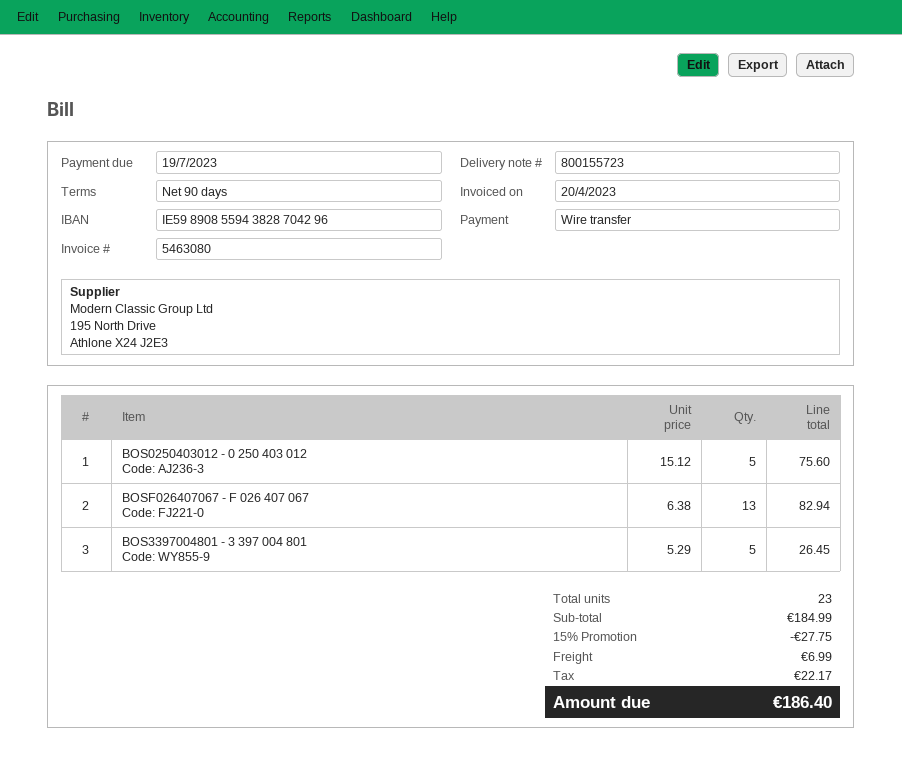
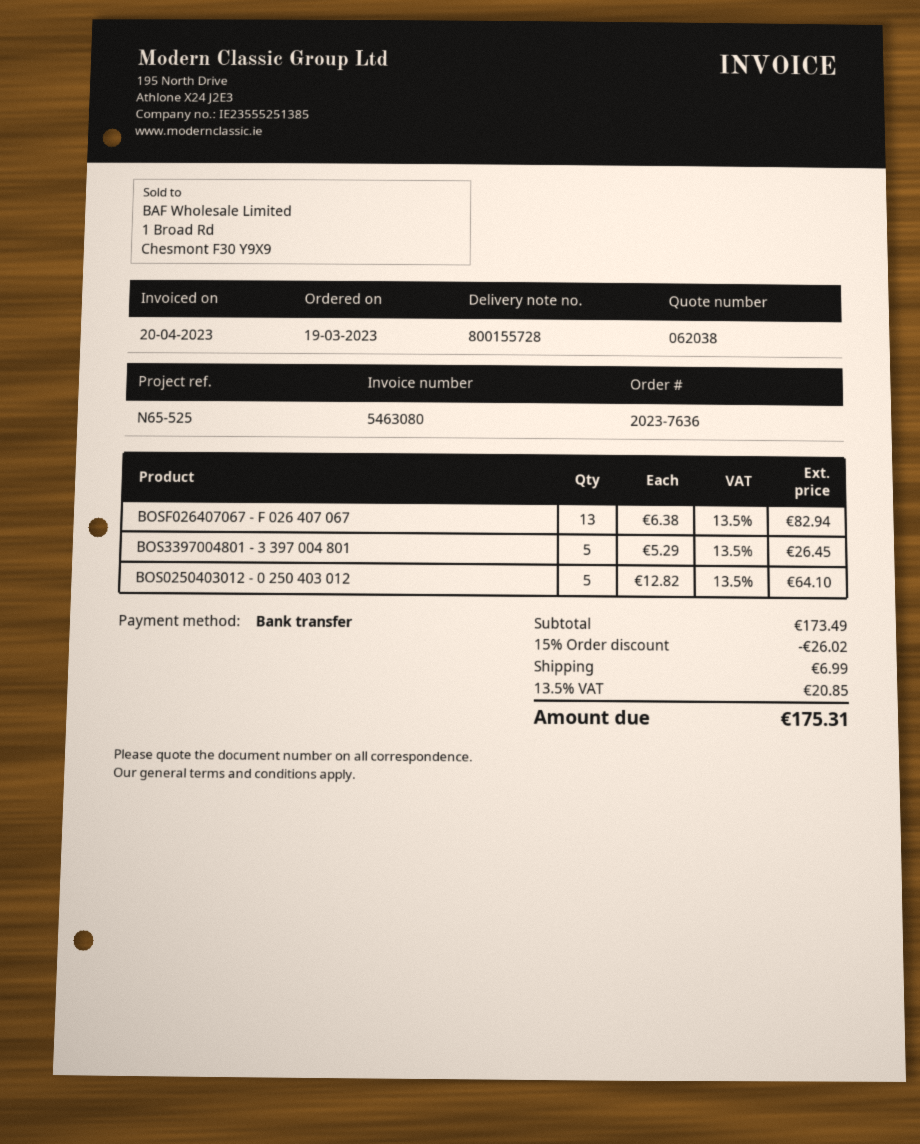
delivery note number: 800155723 -> 800155728
BOS0250403012 - 0 250 403 012: 5 x 15.12 = 75.60 -> 5 x 12.82 = 64.10
subtotal: 184.99 -> 173.49
discount: 15% = 27.75 -> 15% = 26.02
tax: 22.17 -> 20.85
total: 186.40 -> 175.31

